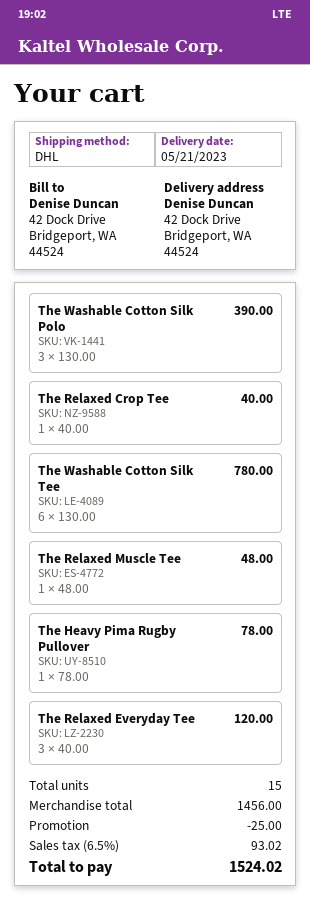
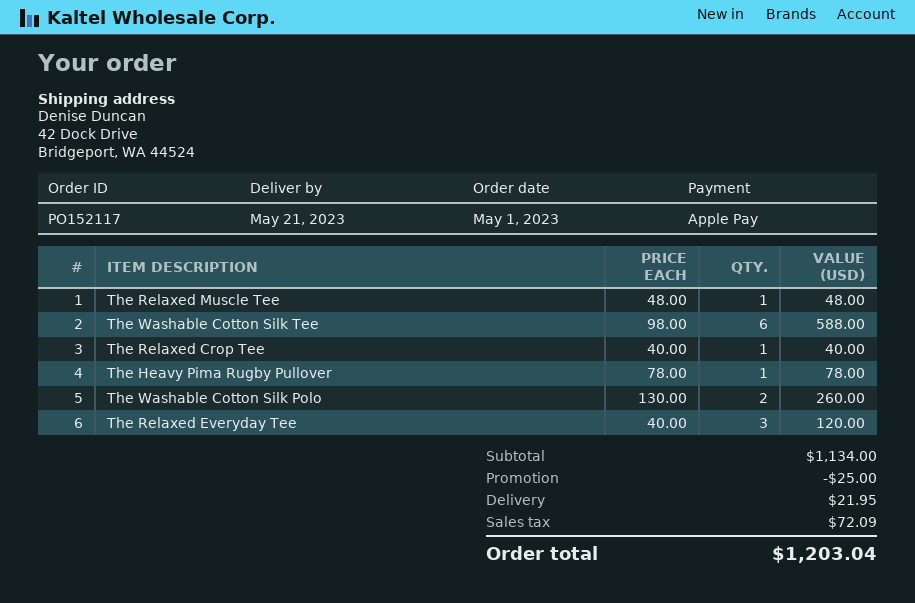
The Washable Cotton Silk Polo: 3 x 130.00 = 390.00 -> 2 x 130.00 = 260.00
The Washable Cotton Silk Tee: 6 x 130.00 = 780.00 -> 6 x 98.00 = 588.00
subtotal: 1456.00 -> 1134.00
shipping: none -> 21.95
tax: 93.02 -> 72.09
total: 1524.02 -> 1203.04

